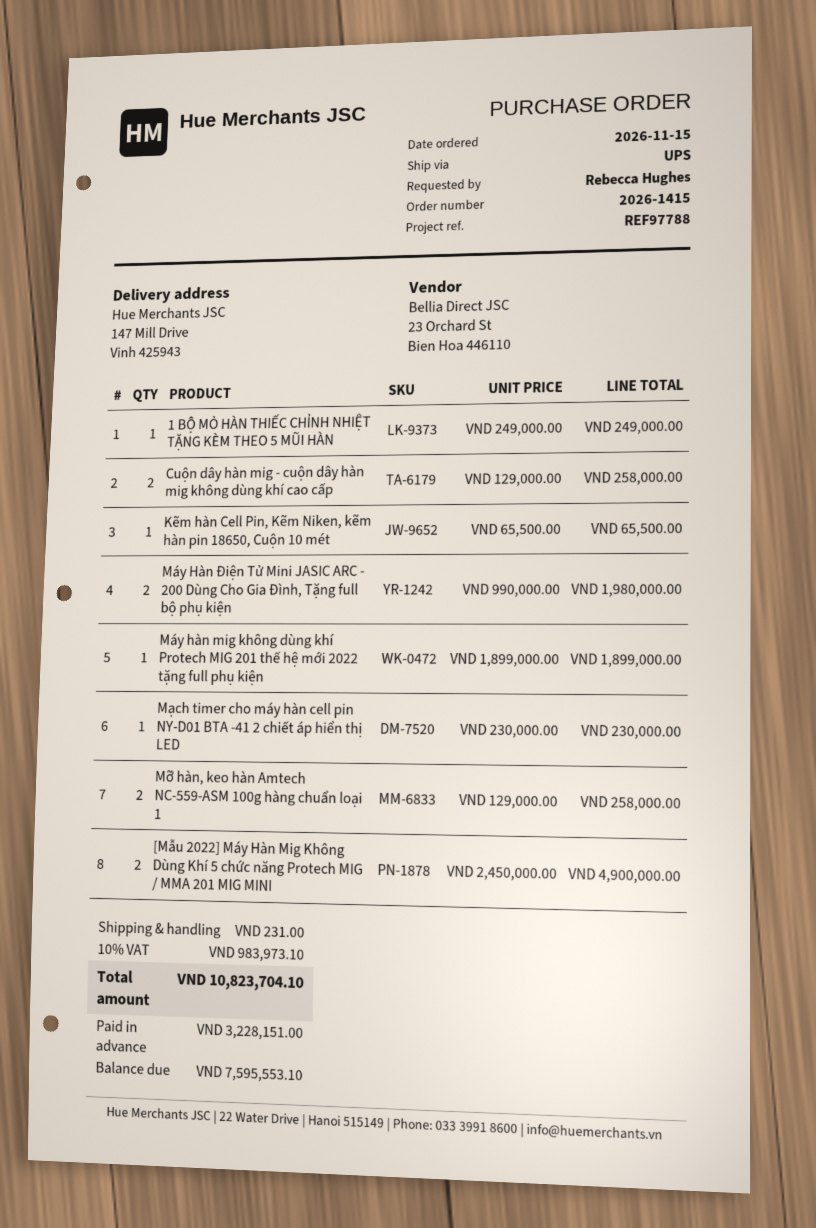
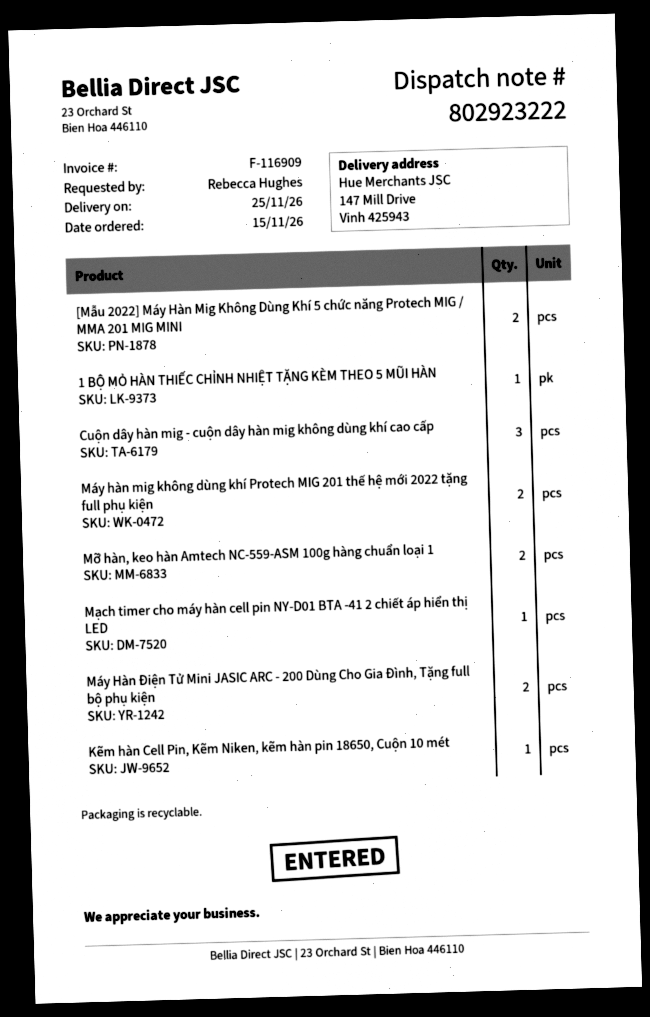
Cuộn dây hàn mig - cuộn dây hàn mig không dùng khí cao cấp: 2 -> 3
Máy hàn mig không dùng khí Protech MIG 201 thế hệ mới 2022 tặng full phụ kiện: 1 -> 2

